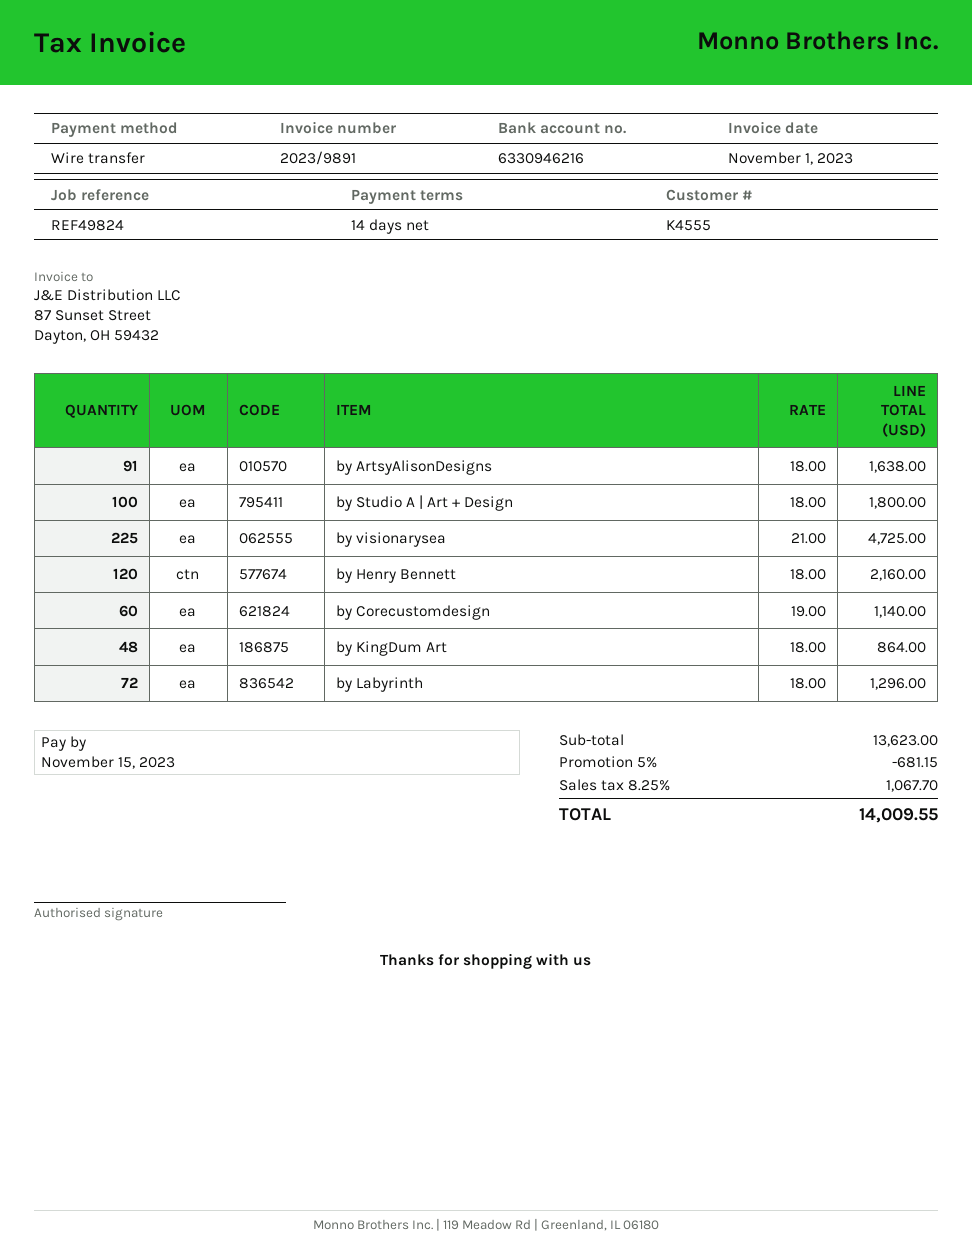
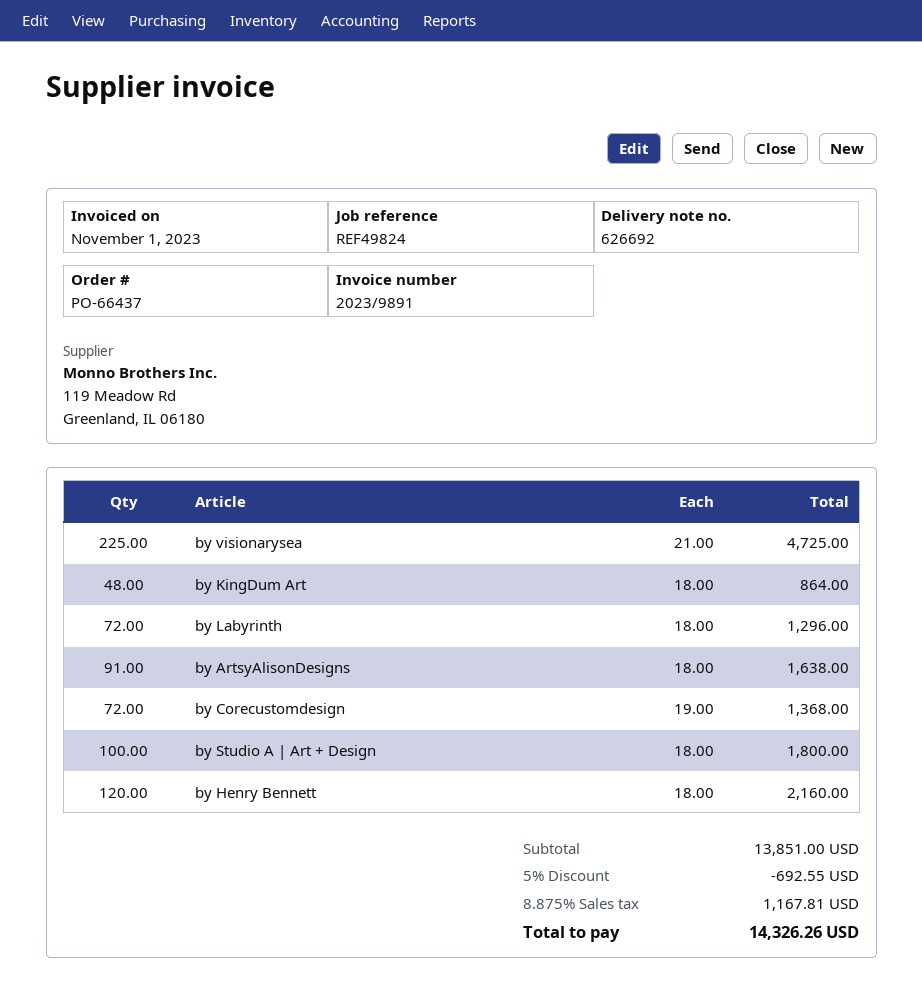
by Corecustomdesign: 60 x 19.00 = 1140.00 -> 72 x 19.00 = 1368.00
subtotal: 13623.00 -> 13851.00
discount: 5% = 681.15 -> 5% = 692.55
tax: 8.25% = 1067.70 -> 8.875% = 1167.81
total: 14009.55 -> 14326.26

